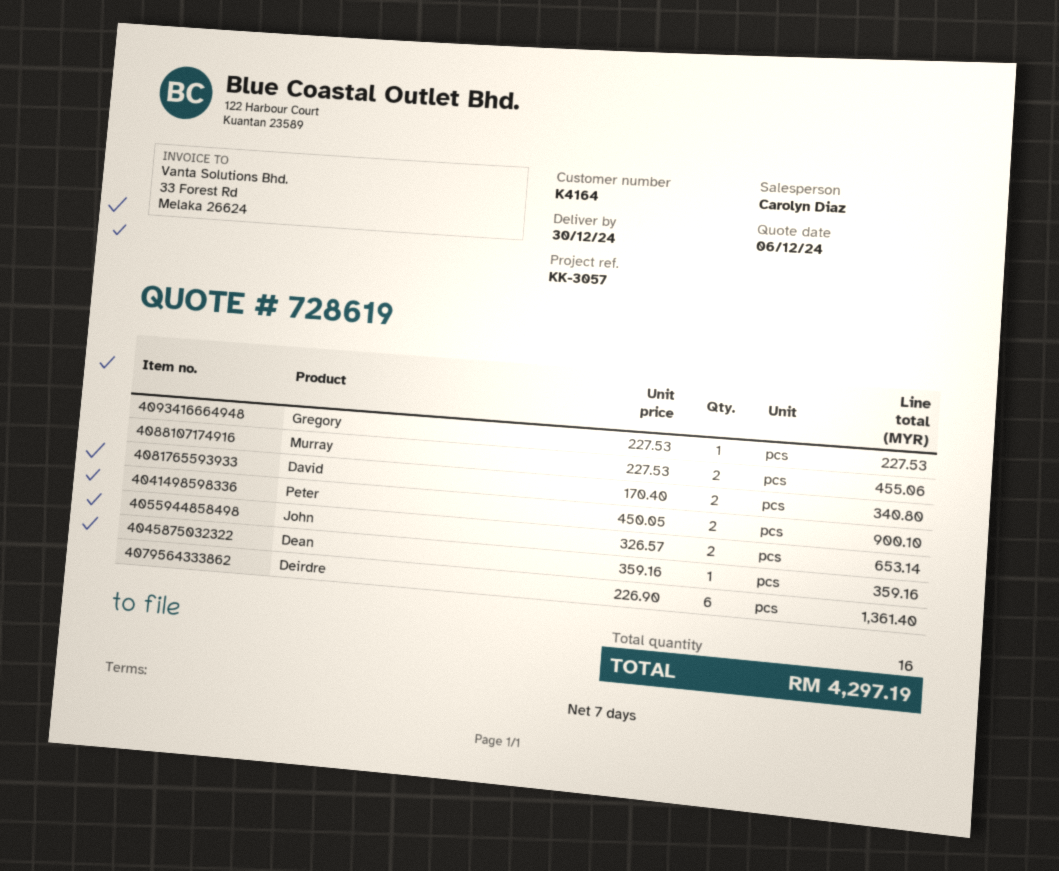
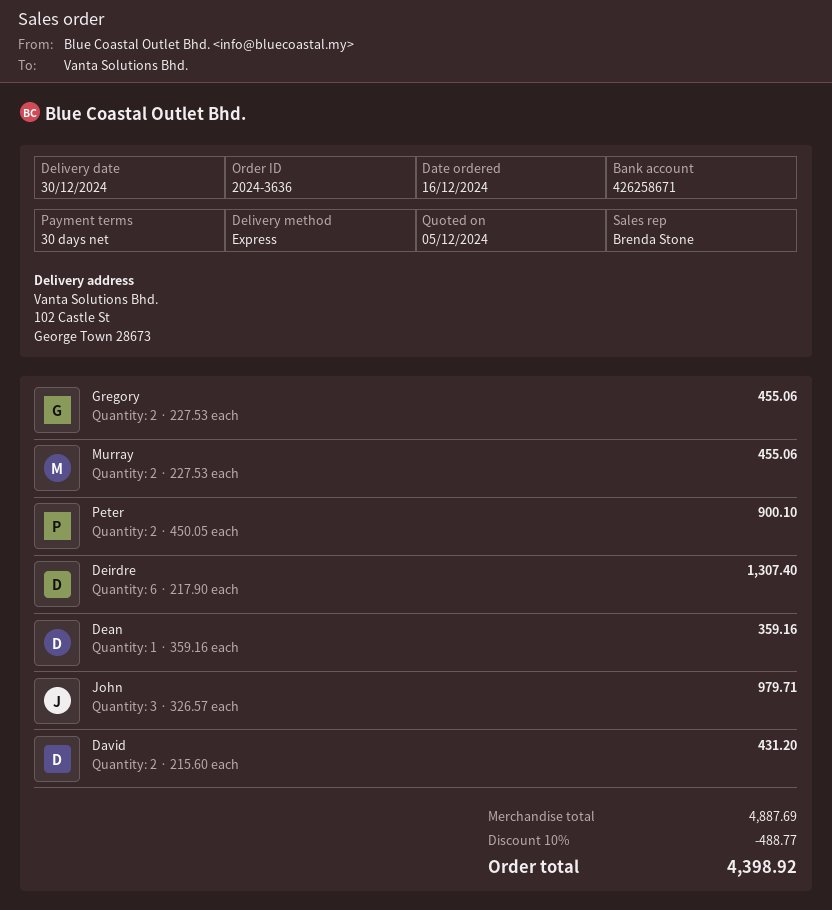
quote date: 2024-12-06 -> 2024-12-05
payment terms: 7 days -> 30 days
sales rep: Carolyn Diaz -> Brenda Stone
Gregory: 1 x 227.53 = 227.53 -> 2 x 227.53 = 455.06
David: 2 x 170.40 = 340.80 -> 2 x 215.60 = 431.20
John: 2 x 326.57 = 653.14 -> 3 x 326.57 = 979.71
Deirdre: 6 x 226.90 = 1361.40 -> 6 x 217.90 = 1307.40
discount: none -> 10% = 488.77
total: 4297.19 -> 4398.92

